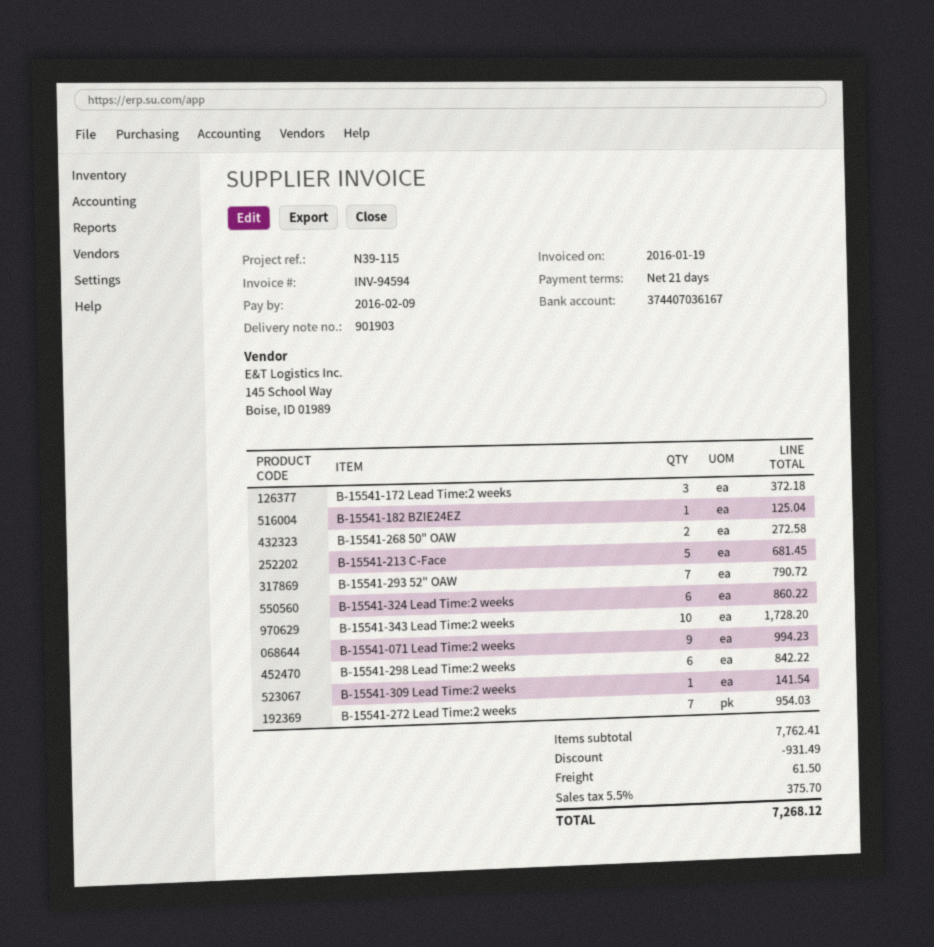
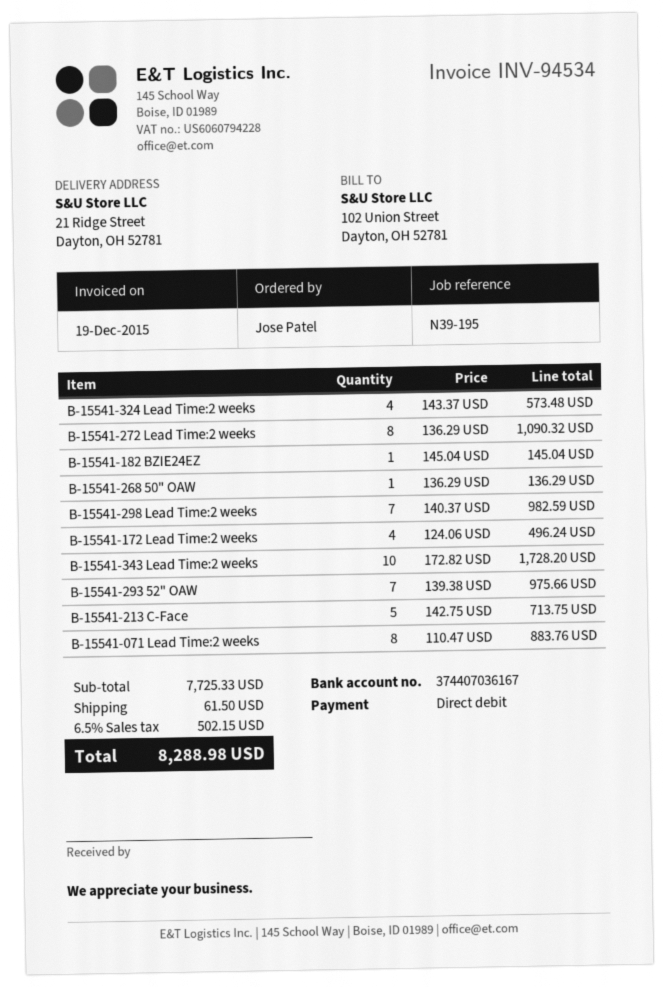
invoice number: INV-94594 -> INV-94534
invoice date: 2016-01-19 -> 2015-12-19
reference: N39-115 -> N39-195
B-15541-172 Lead Time:2 weeks: 3 for 372.18 -> 4 for 496.24
B-15541-182 BZIE24EZ: 1 for 125.04 -> 1 for 145.04
B-15541-268 50" OAW: 2 for 272.58 -> 1 for 136.29
B-15541-213 C-Face: 5 for 681.45 -> 5 for 713.75
B-15541-293 52" OAW: 7 for 790.72 -> 7 for 975.66
B-15541-324 Lead Time:2 weeks: 6 for 860.22 -> 4 for 573.48
B-15541-071 Lead Time:2 weeks: 9 for 994.23 -> 8 for 883.76
B-15541-298 Lead Time:2 weeks: 6 for 842.22 -> 7 for 982.59
B-15541-309 Lead Time:2 weeks: 1 for 141.54 -> none
B-15541-272 Lead Time:2 weeks: 7 for 954.03 -> 8 for 1090.32
subtotal: 7762.41 -> 7725.33
discount: 931.49 -> none
tax: 5.5% = 375.70 -> 6.5% = 502.15
total: 7268.12 -> 8288.98

